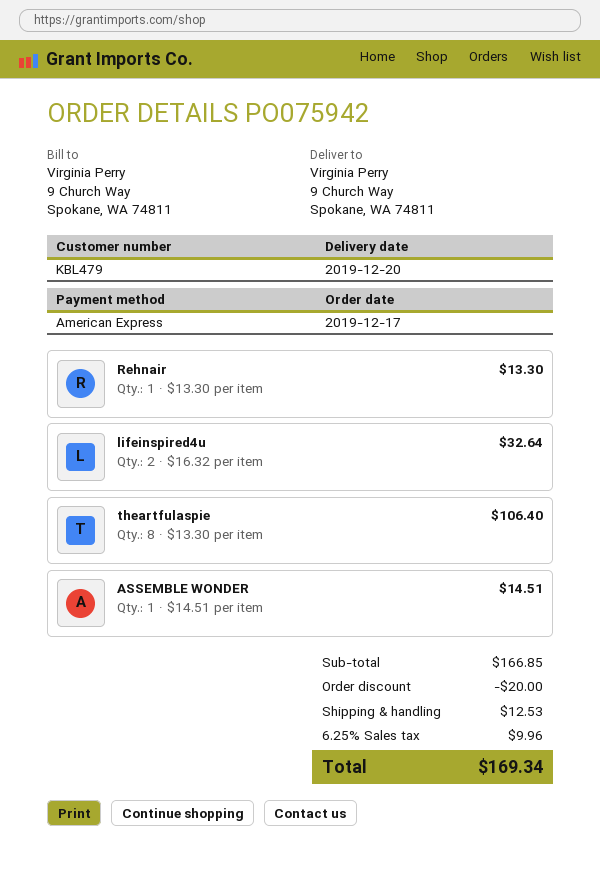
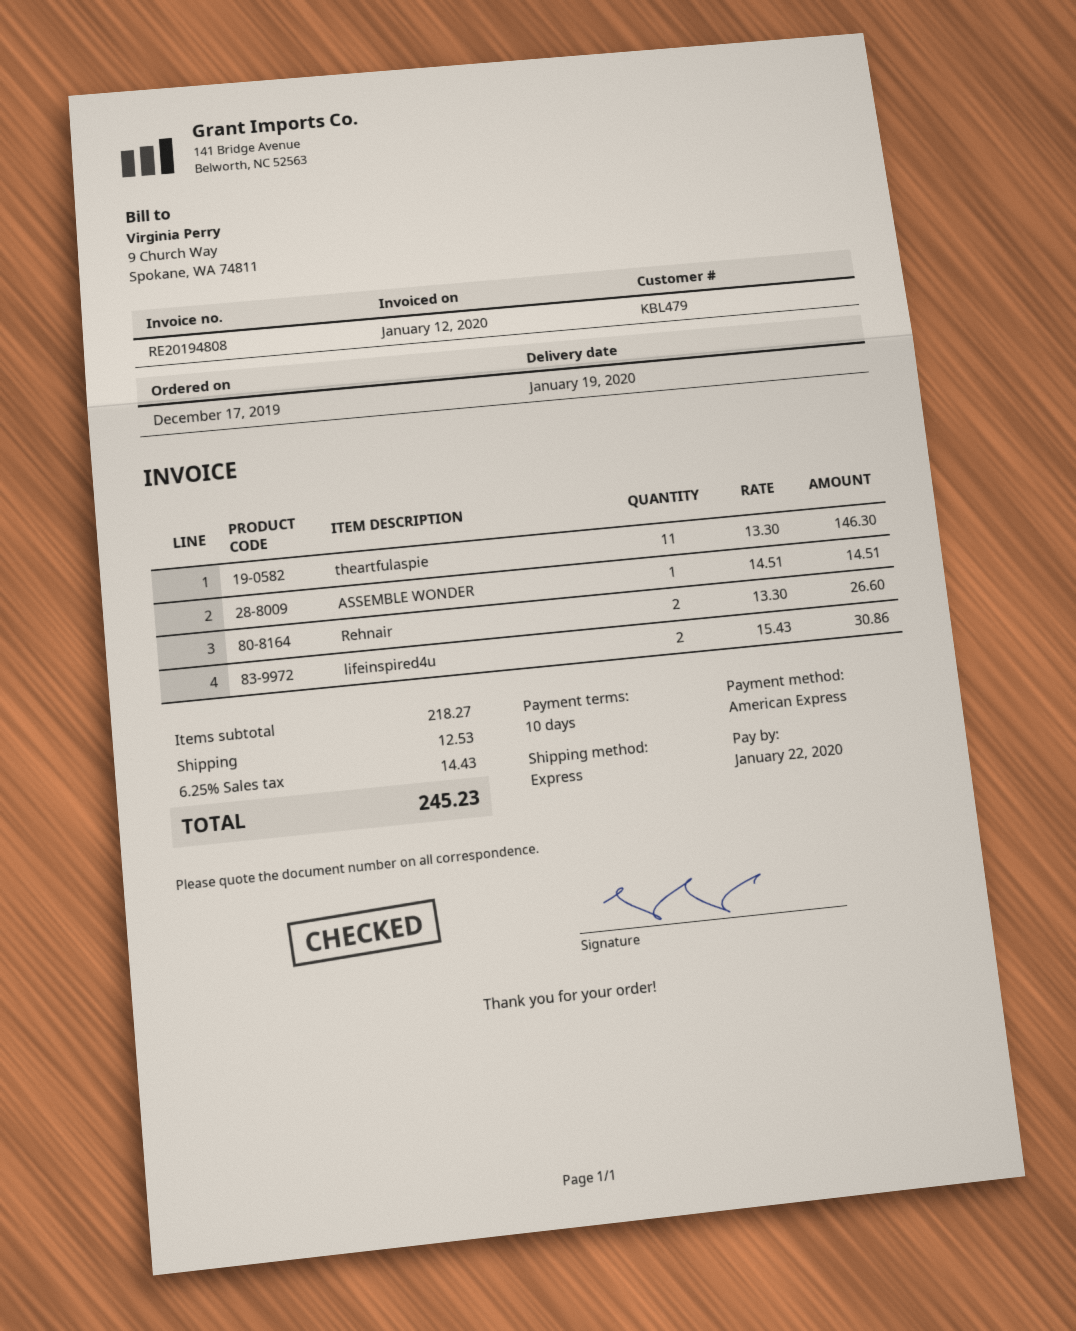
delivery date: 2019-12-20 -> 2020-01-19
Rehnair: 1 x 13.30 = 13.30 -> 2 x 13.30 = 26.60
lifeinspired4u: 2 x 16.32 = 32.64 -> 2 x 15.43 = 30.86
theartfulaspie: 8 x 13.30 = 106.40 -> 11 x 13.30 = 146.30
subtotal: 166.85 -> 218.27
discount: 20.00 -> none
tax: 6.25% = 9.96 -> 6.25% = 14.43
total: 169.34 -> 245.23

